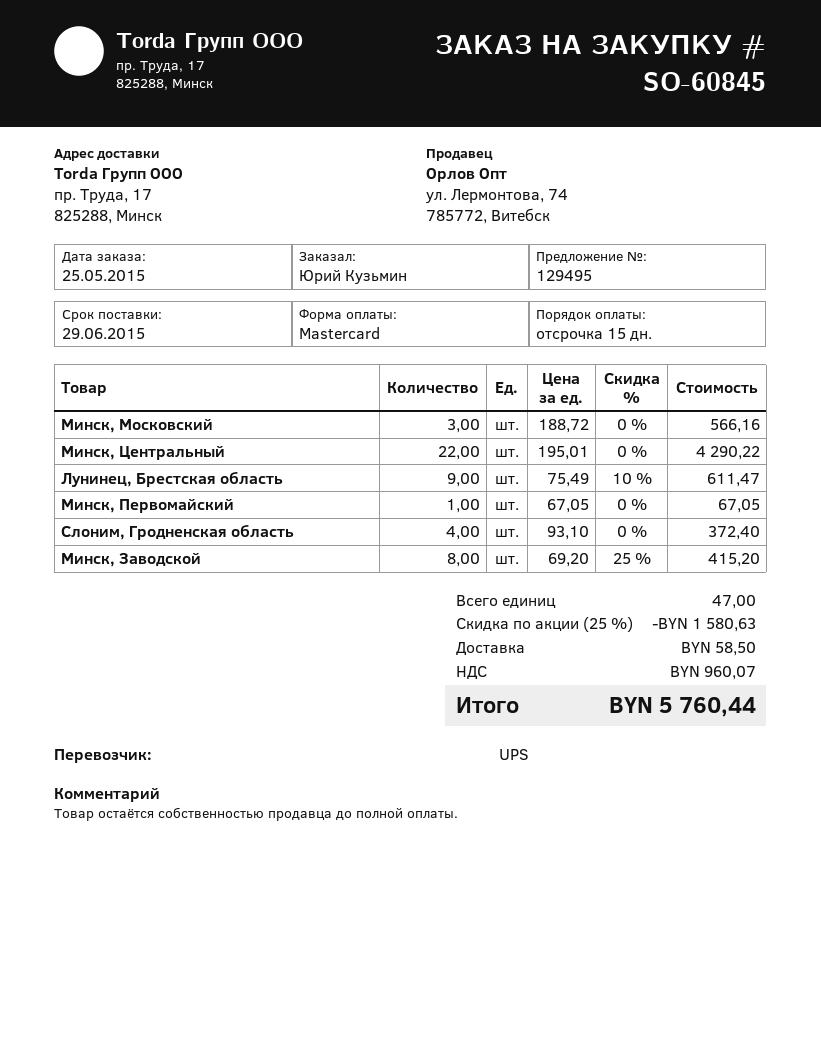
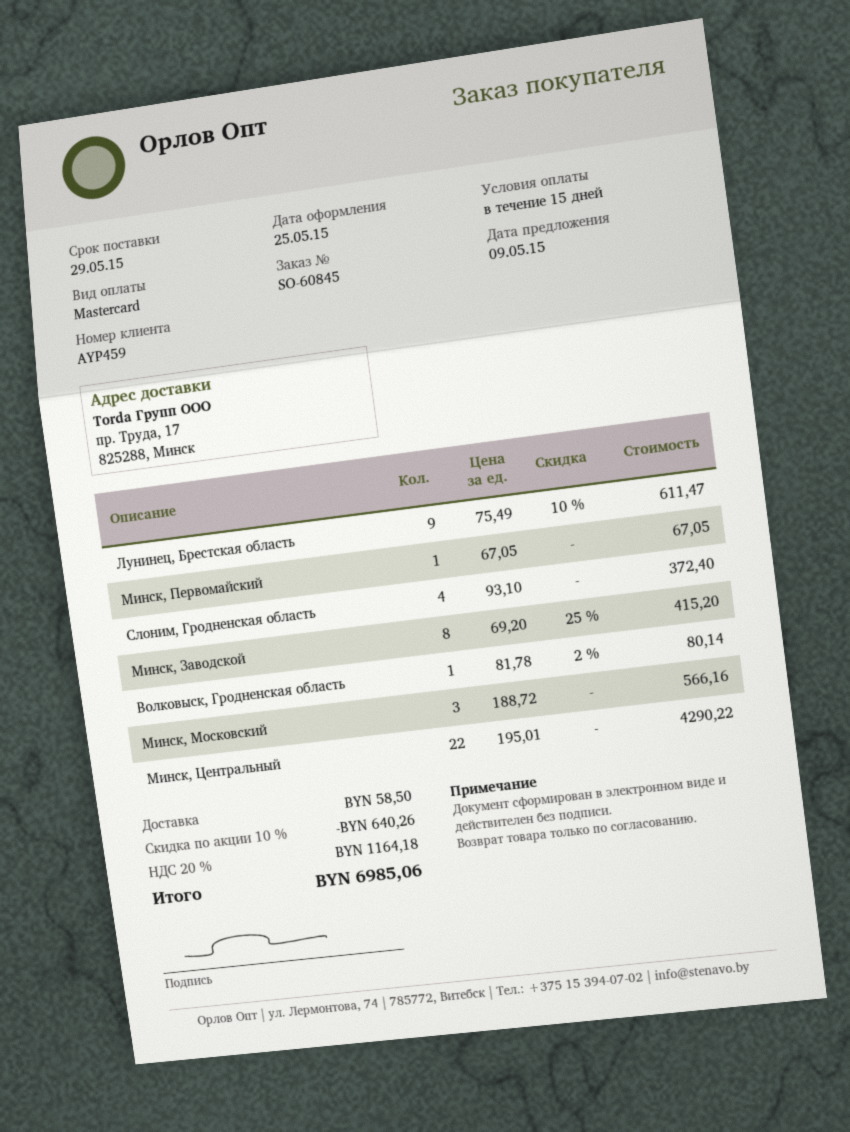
delivery date: 2015-06-29 -> 2015-05-29
Волковыск, Гродненская область: none -> 1 x 81.78 - 2% = 80.14
discount: 25% = 1580.63 -> 10% = 640.26
tax: 960.07 -> 1164.18
total: 5760.44 -> 6985.06

